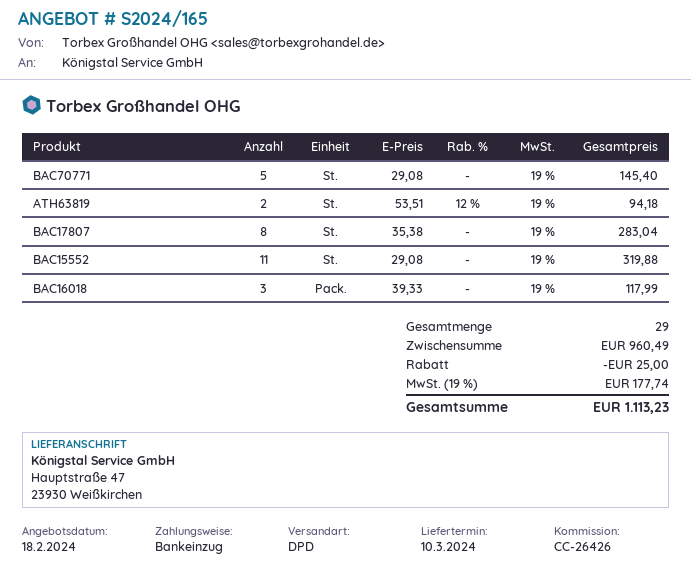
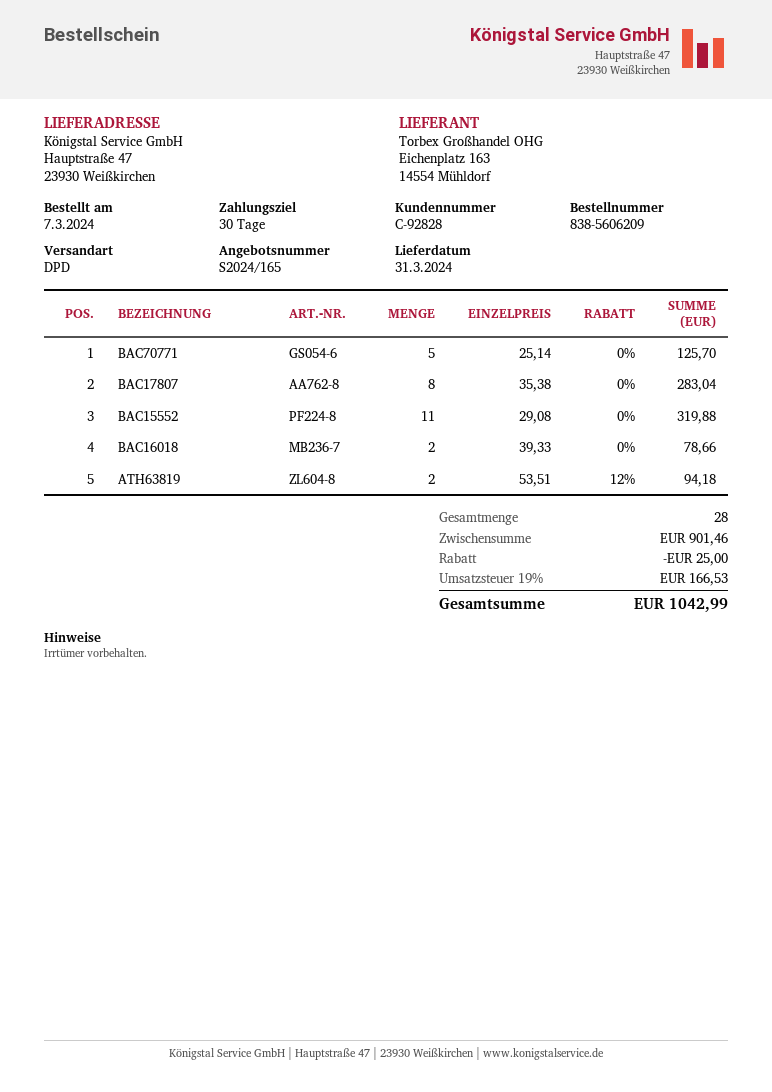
delivery date: 2024-03-10 -> 2024-03-31
BAC70771: 5 x 29.08 = 145.40 -> 5 x 25.14 = 125.70
BAC16018: 3 x 39.33 = 117.99 -> 2 x 39.33 = 78.66
total quantity: 29 -> 28
subtotal: 960.49 -> 901.46
tax: 19% = 177.74 -> 19% = 166.53
total: 1113.23 -> 1042.99

